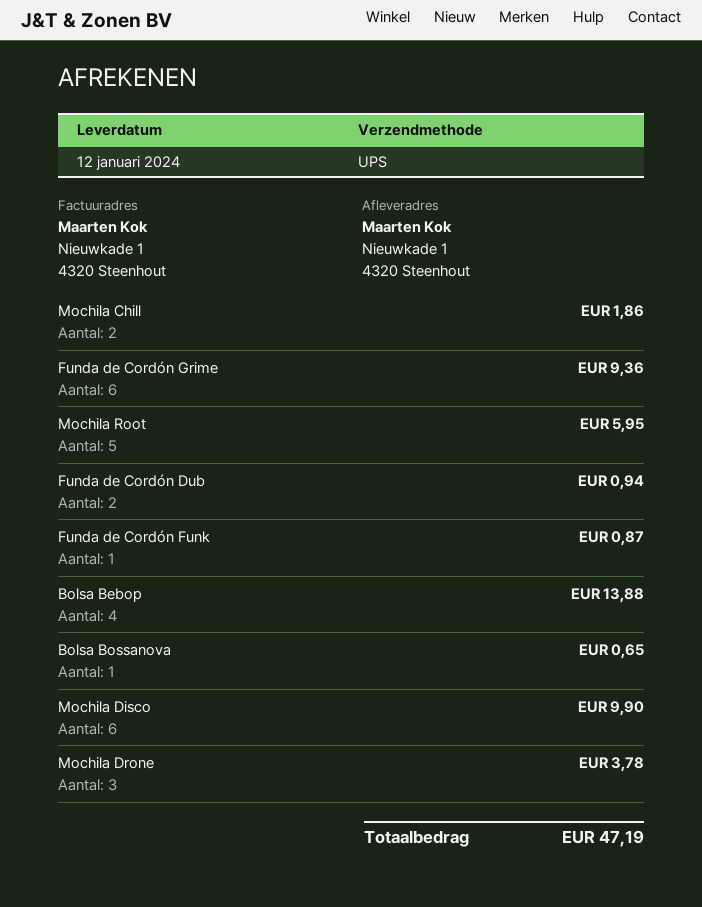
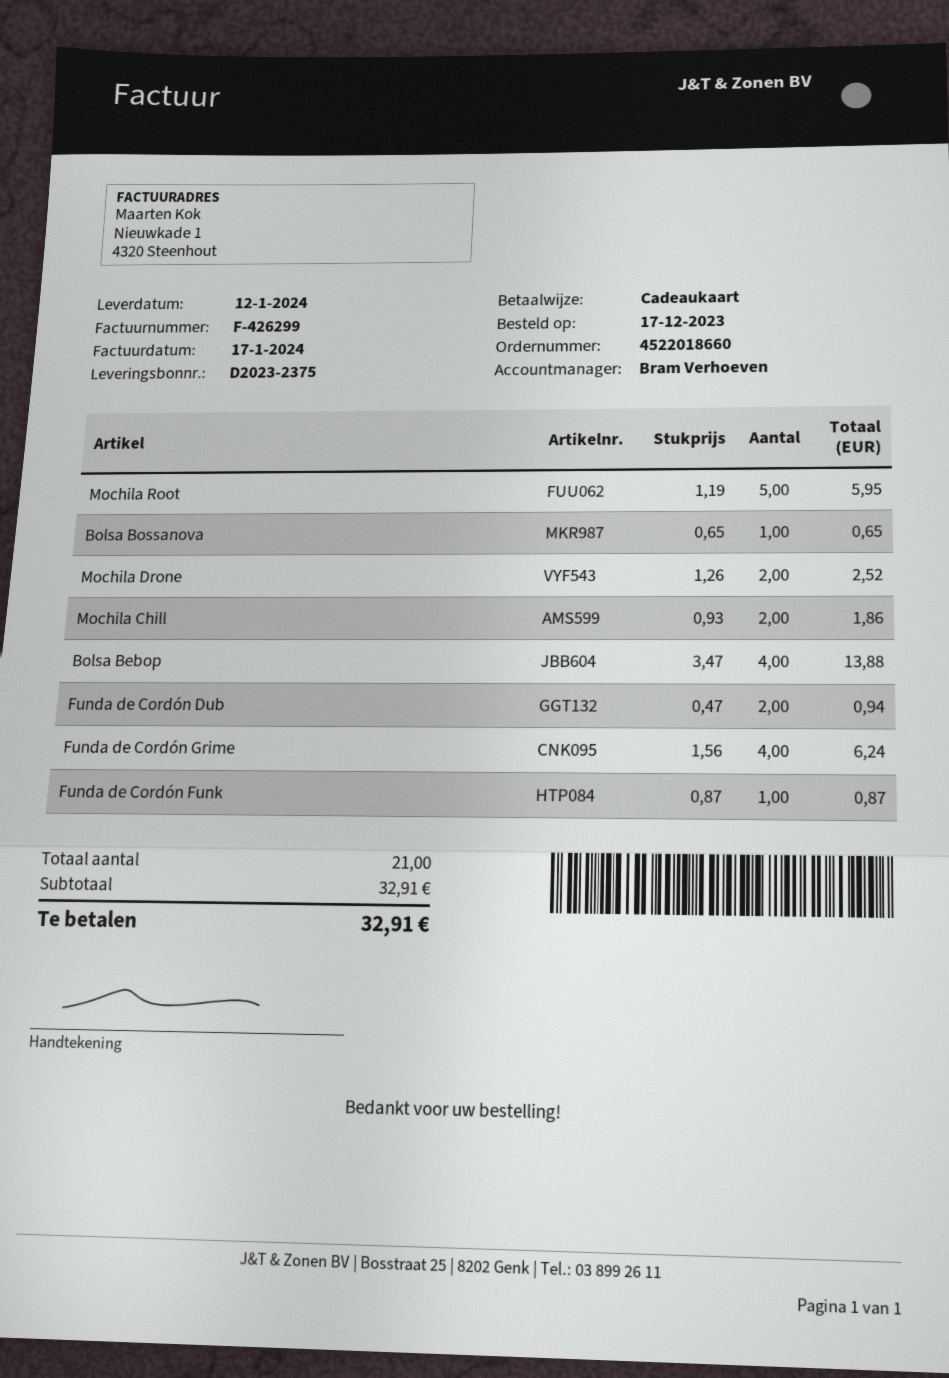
Funda de Cordón Grime: 6 for 9.36 -> 4 for 6.24
Mochila Disco: 6 for 9.90 -> none
Mochila Drone: 3 for 3.78 -> 2 for 2.52
total: 47.19 -> 32.91

